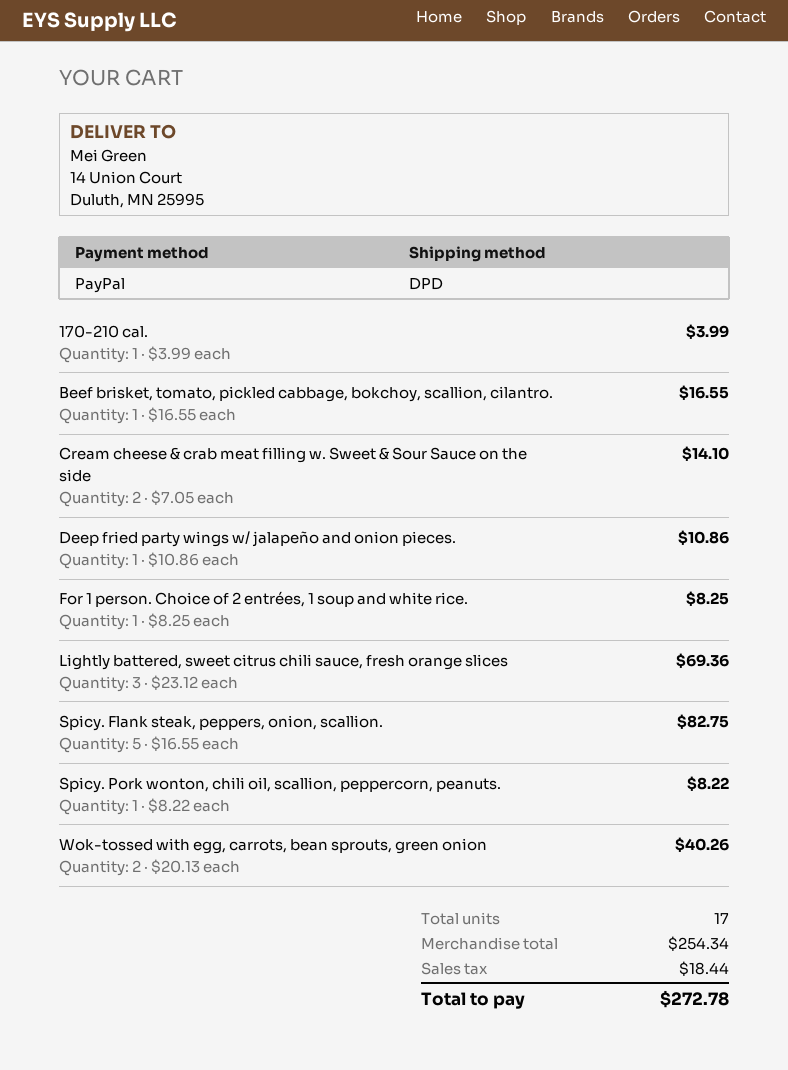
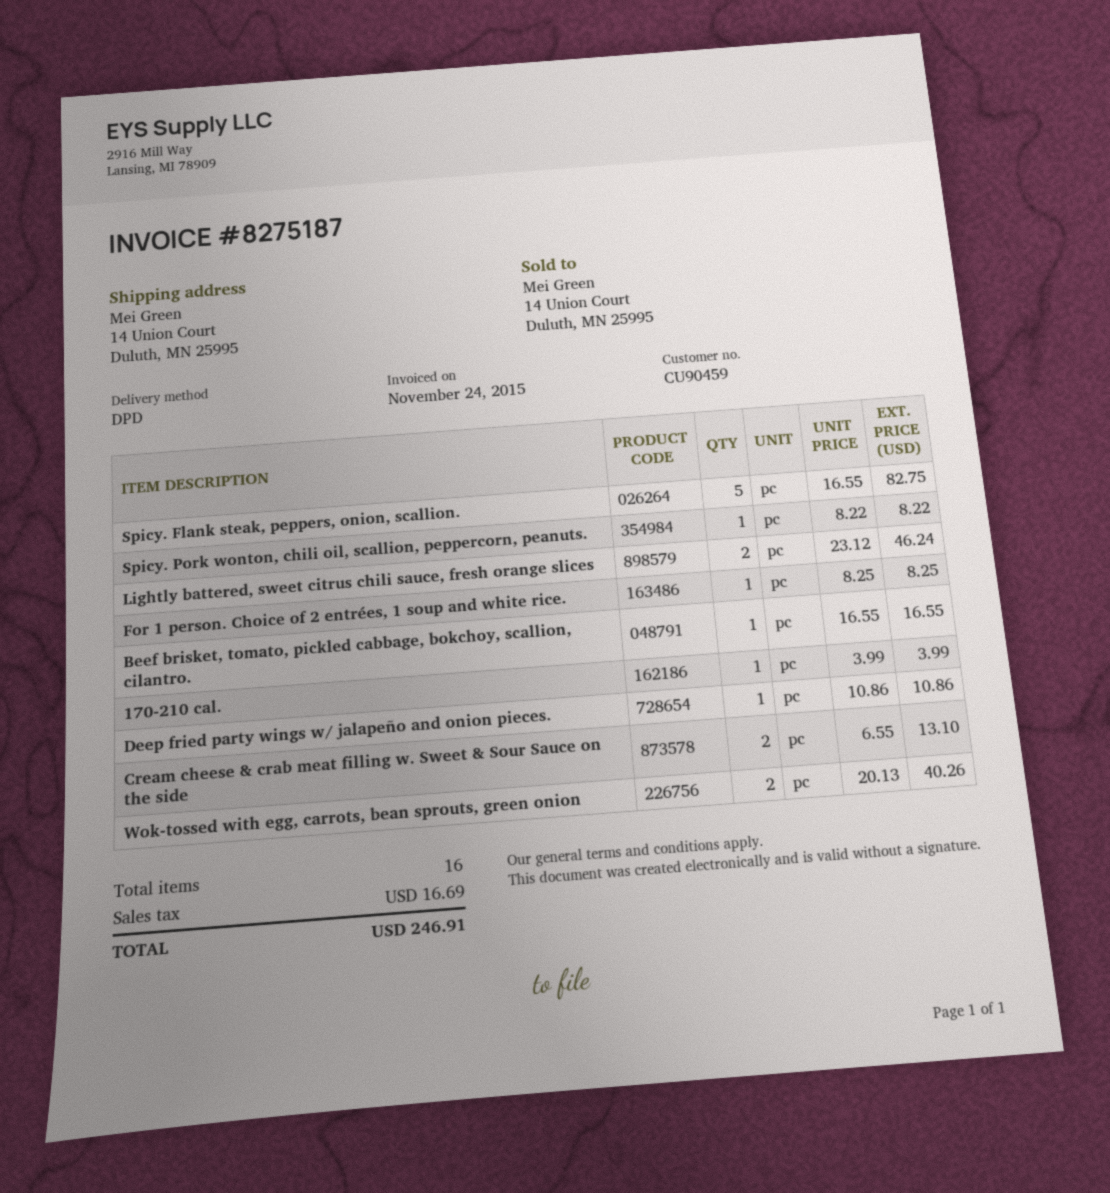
Cream cheese & crab meat filling w. Sweet & Sour Sauce on the side: 2 x 7.05 = 14.10 -> 2 x 6.55 = 13.10
Lightly battered, sweet citrus chili sauce, fresh orange slices: 3 x 23.12 = 69.36 -> 2 x 23.12 = 46.24
total quantity: 17 -> 16
tax: 18.44 -> 16.69
total: 272.78 -> 246.91

